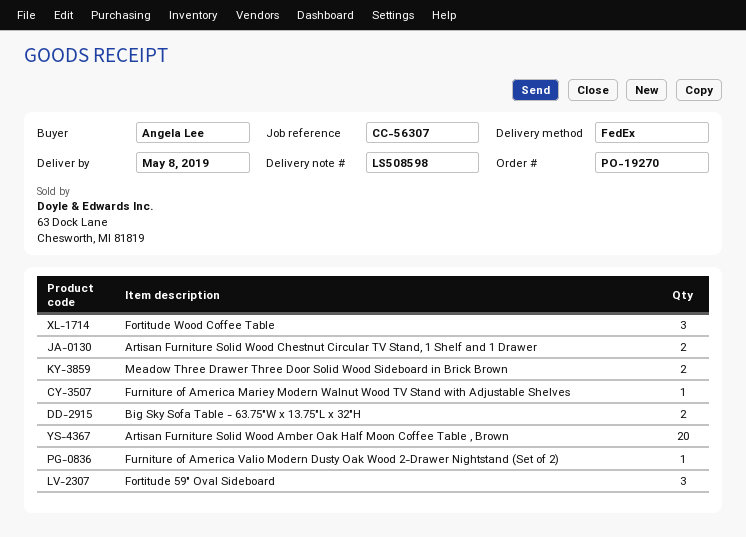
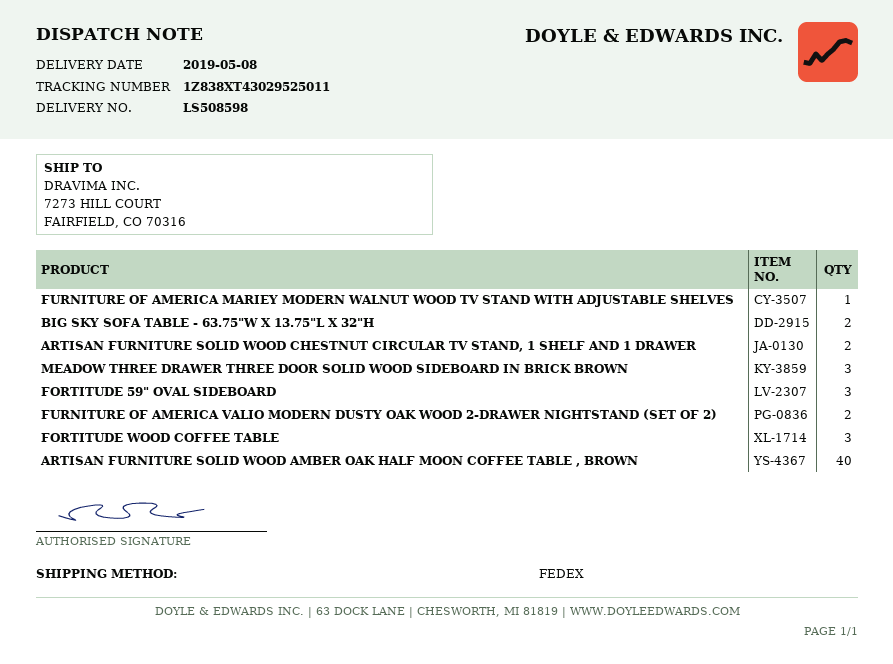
Meadow Three Drawer Three Door Solid Wood Sideboard in Brick Brown: 2 -> 3
Artisan Furniture Solid Wood Amber Oak Half Moon Coffee Table , Brown: 20 -> 40
Furniture of America Valio Modern Dusty Oak Wood 2-Drawer Nightstand (Set of 2): 1 -> 2

